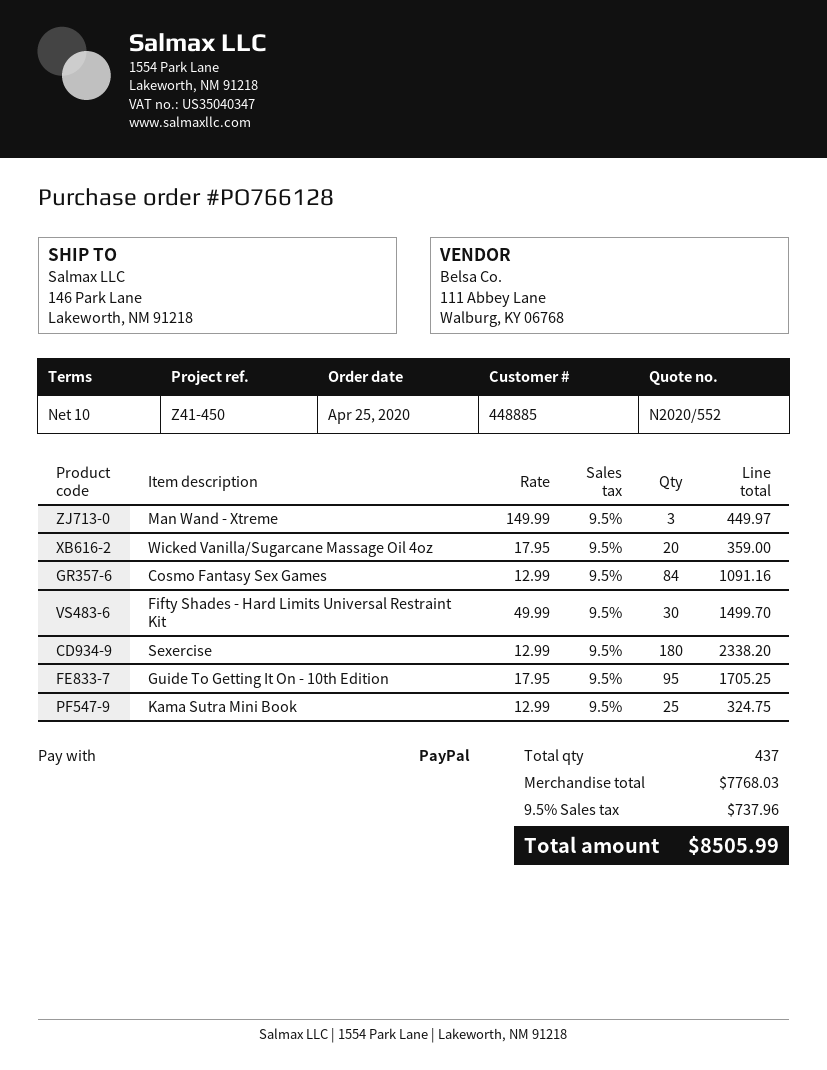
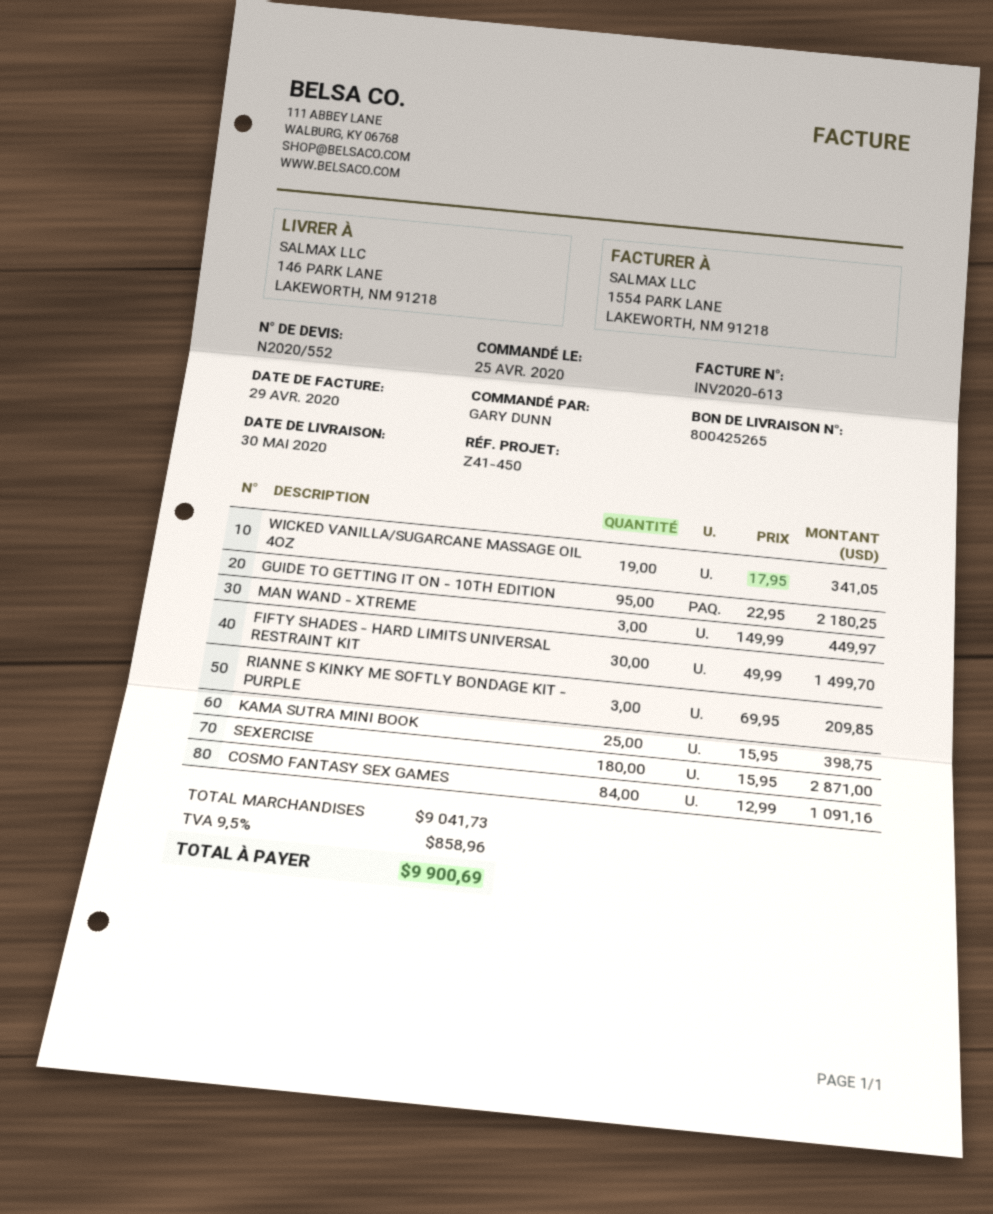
Wicked Vanilla/Sugarcane Massage Oil 4oz: 20 x 17.95 = 359.00 -> 19 x 17.95 = 341.05
Sexercise: 180 x 12.99 = 2338.20 -> 180 x 15.95 = 2871.00
Guide To Getting It On - 10th Edition: 95 x 17.95 = 1705.25 -> 95 x 22.95 = 2180.25
Kama Sutra Mini Book: 25 x 12.99 = 324.75 -> 25 x 15.95 = 398.75
RIANNE S KINKY ME SOFTLY BONDAGE KIT - PURPLE: none -> 3 x 69.95 = 209.85
subtotal: 7768.03 -> 9041.73
tax: 9.5% = 737.96 -> 9.5% = 858.96
total: 8505.99 -> 9900.69

